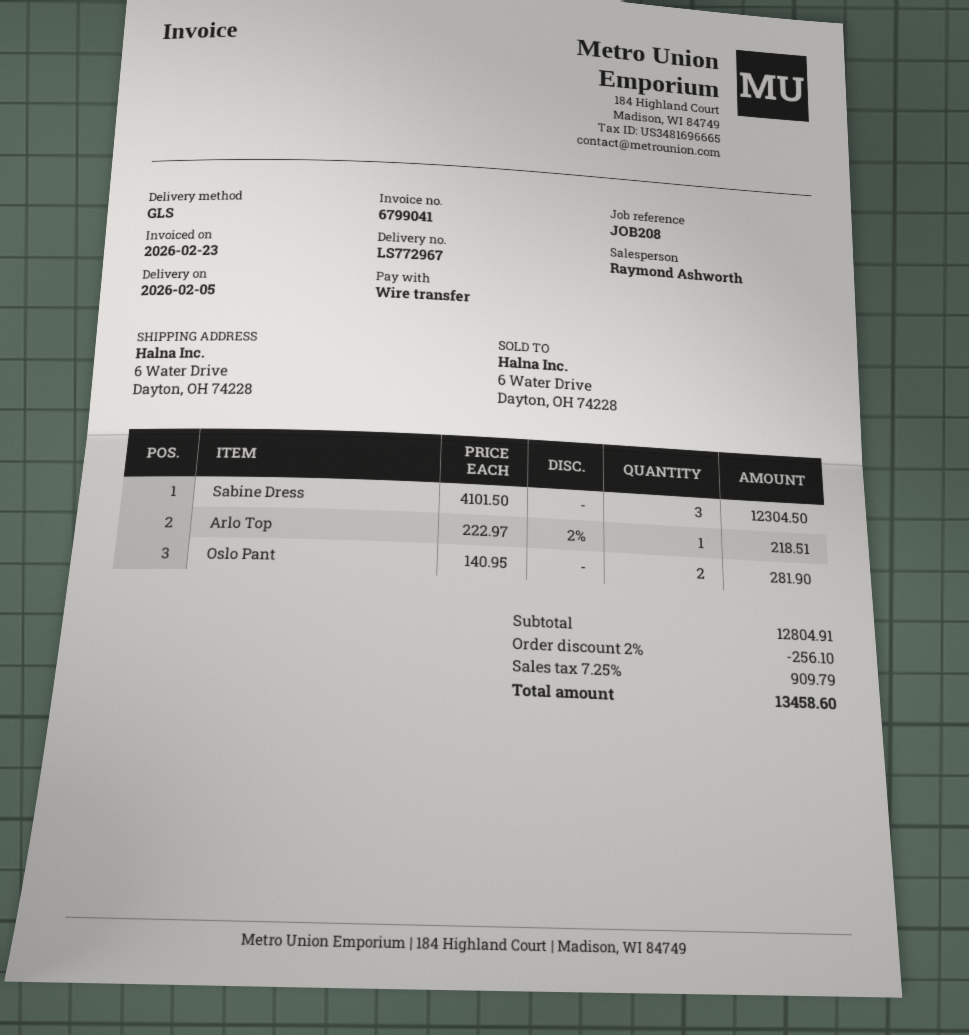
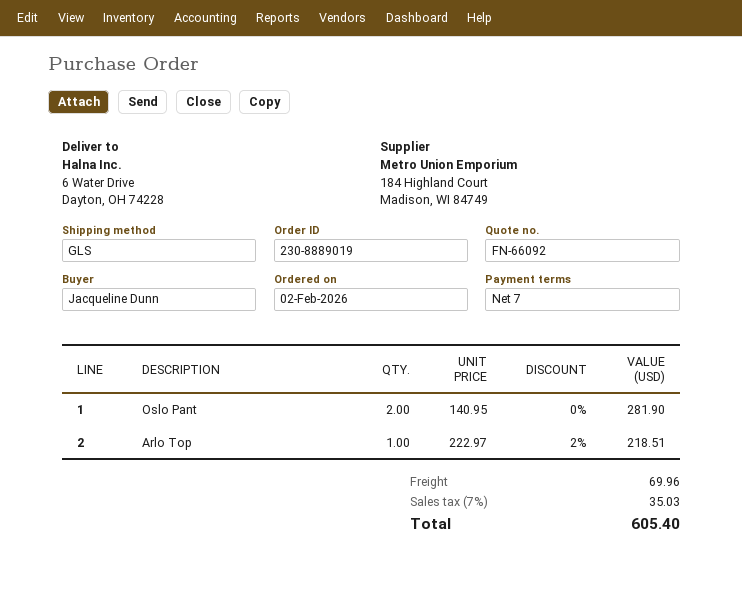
Sabine Dress: 3 x 4101.50 = 12304.50 -> none
discount: 2% = 256.10 -> none
shipping: none -> 69.96
tax: 7.25% = 909.79 -> 7% = 35.03
total: 13458.60 -> 605.40

